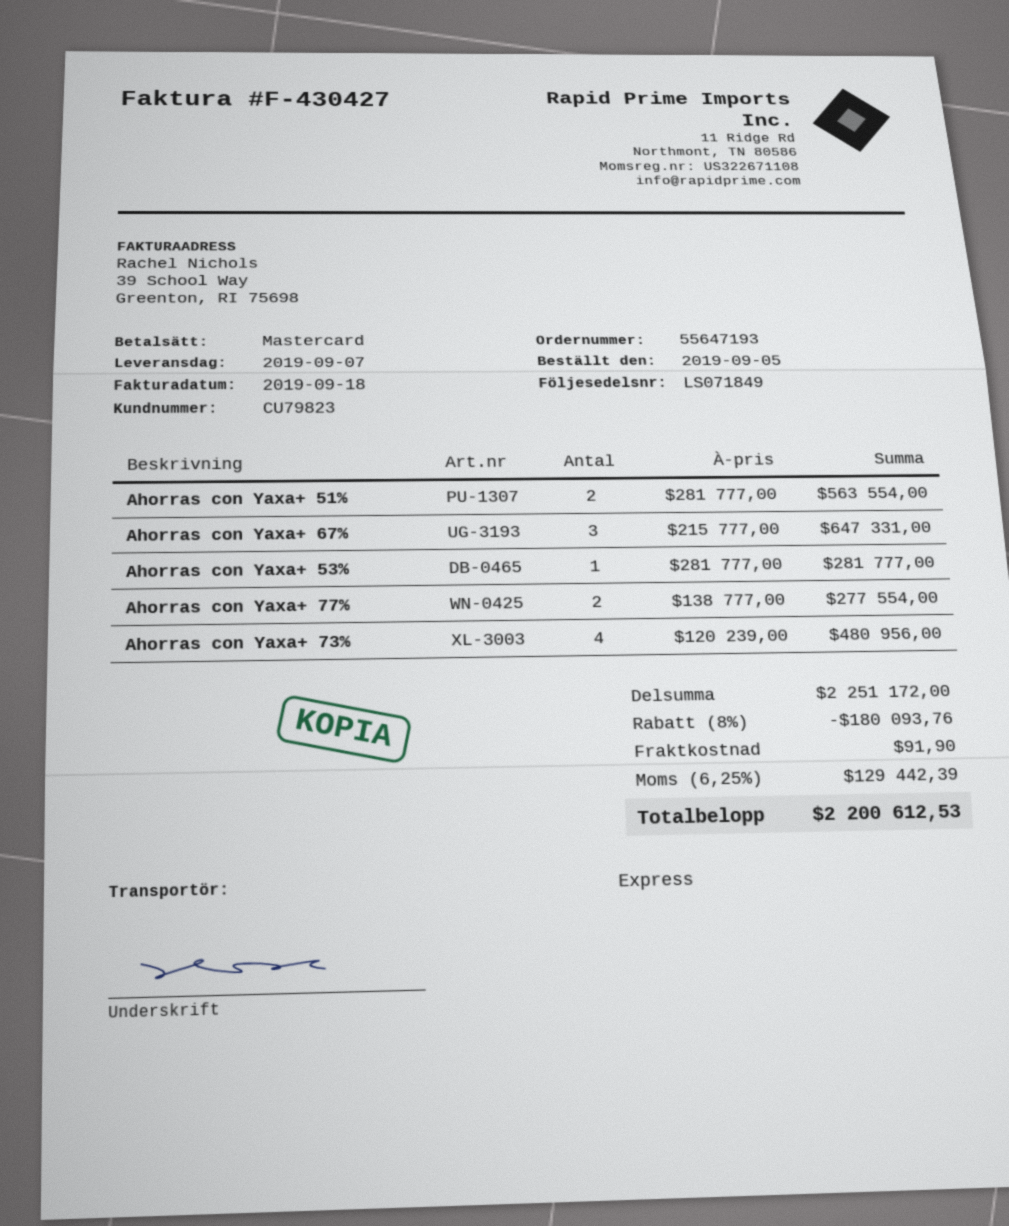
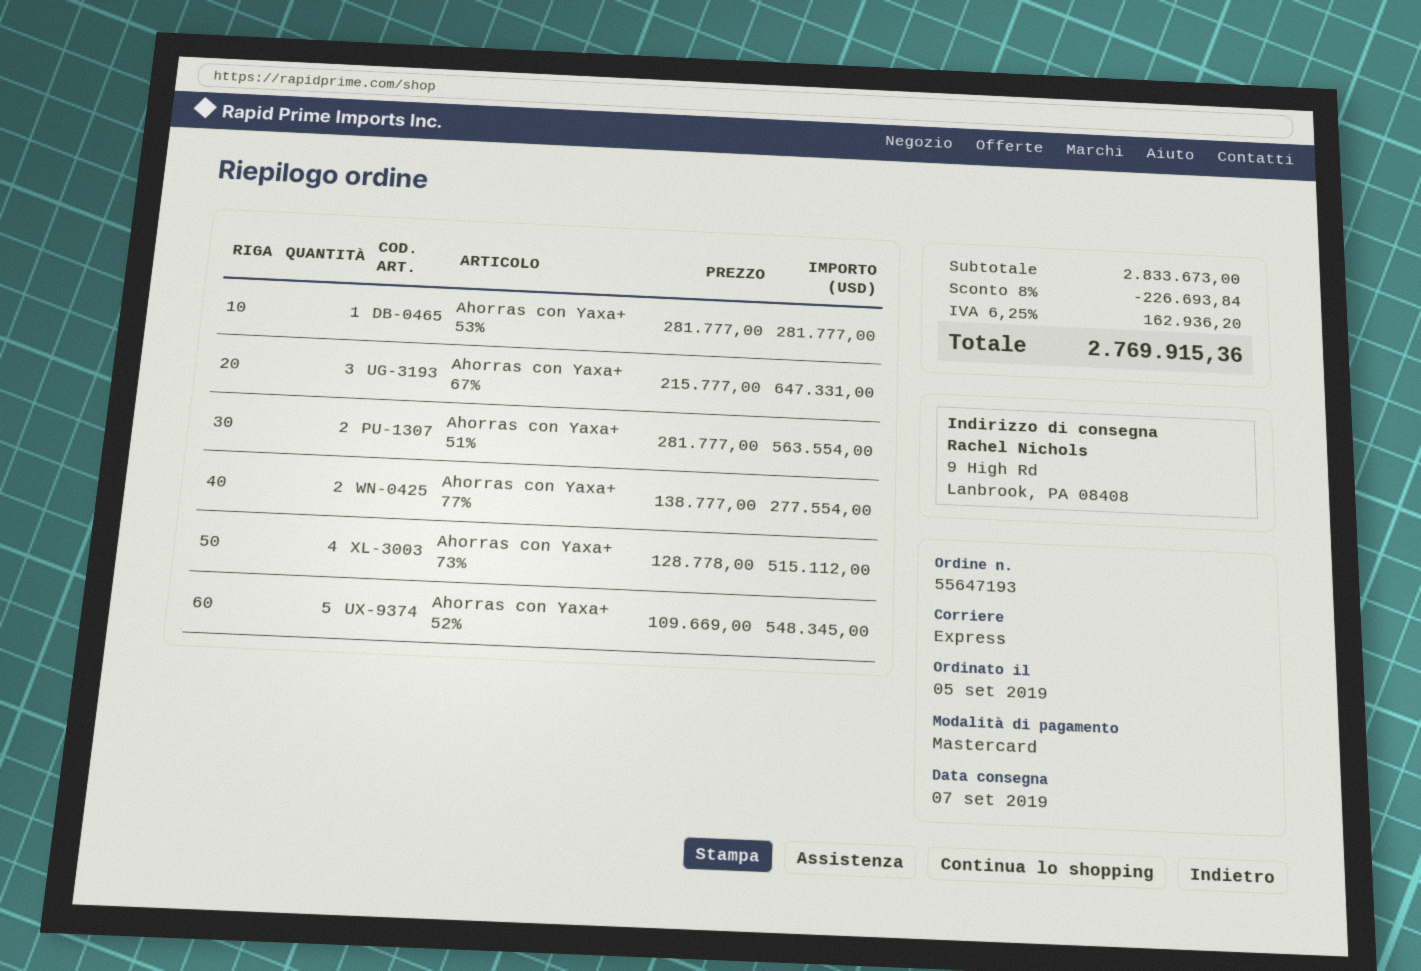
Ahorras con Yaxa+ 73%: 4 x 120239.00 = 480956.00 -> 4 x 128778.00 = 515112.00
Ahorras con Yaxa+ 52%: none -> 5 x 109669.00 = 548345.00
subtotal: 2251172.00 -> 2833673.00
discount: 8% = 180093.76 -> 8% = 226693.84
shipping: 91.90 -> none
tax: 6.25% = 129442.39 -> 6.25% = 162936.20
total: 2200612.53 -> 2769915.36

